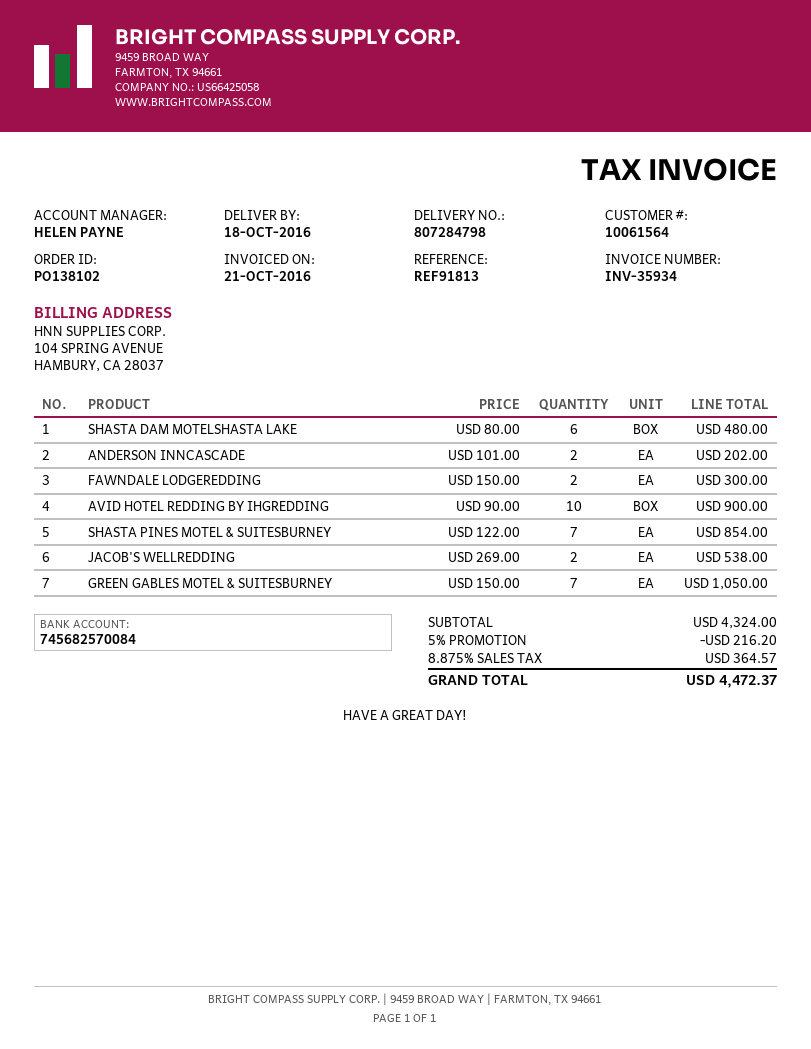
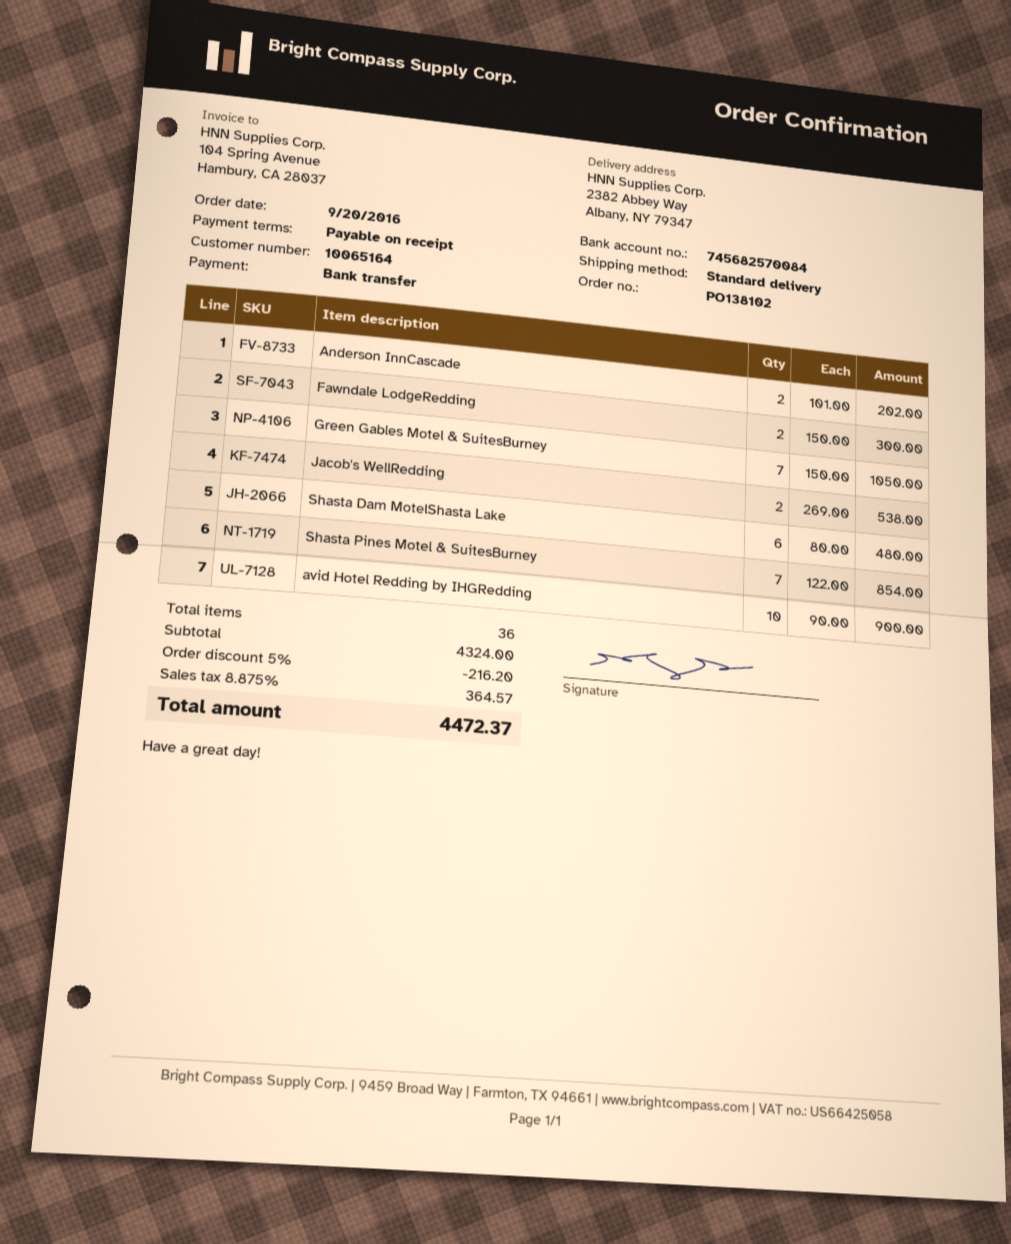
customer number: 10061564 -> 10065164

